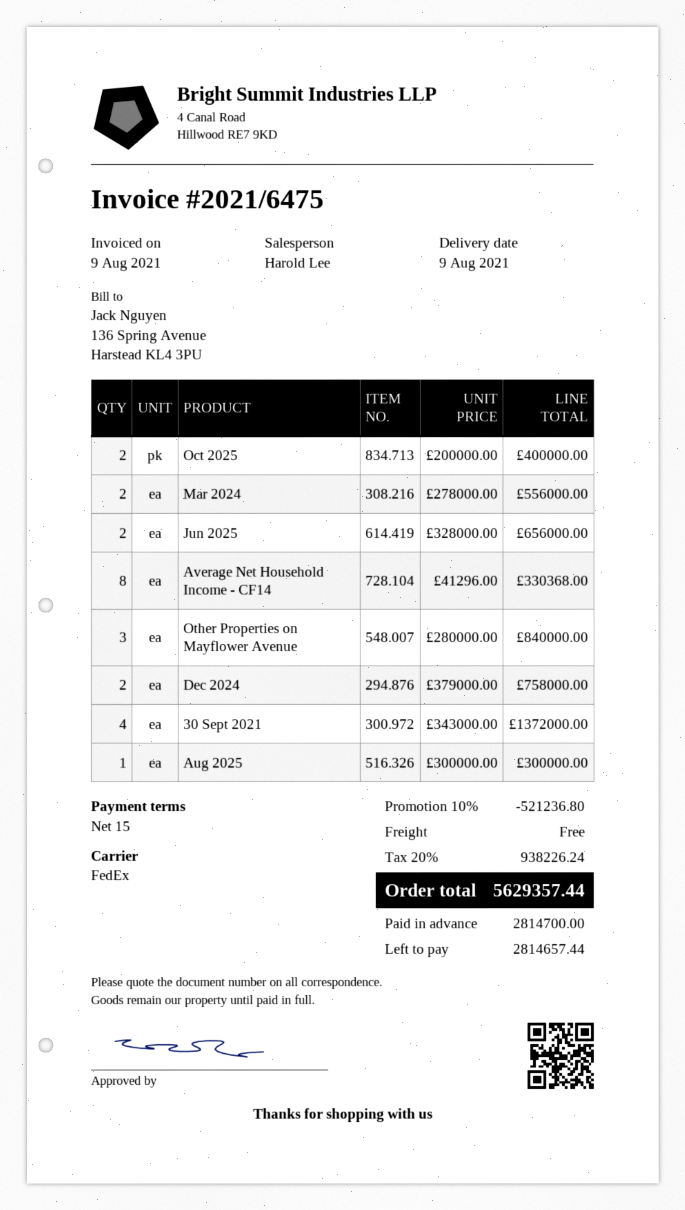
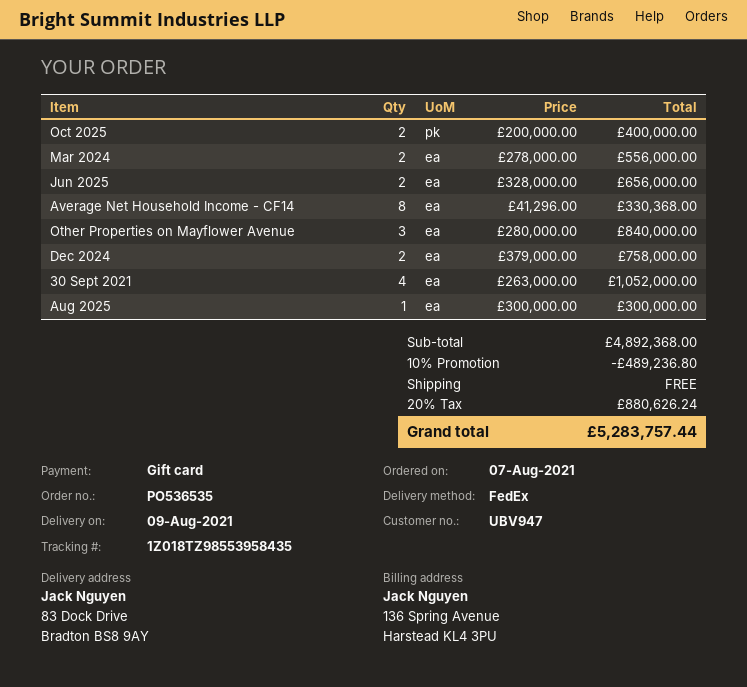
30 Sept 2021: 4 x 343000.00 = 1372000.00 -> 4 x 263000.00 = 1052000.00
discount: 10% = 521236.80 -> 10% = 489236.80
tax: 20% = 938226.24 -> 20% = 880626.24
total: 5629357.44 -> 5283757.44

